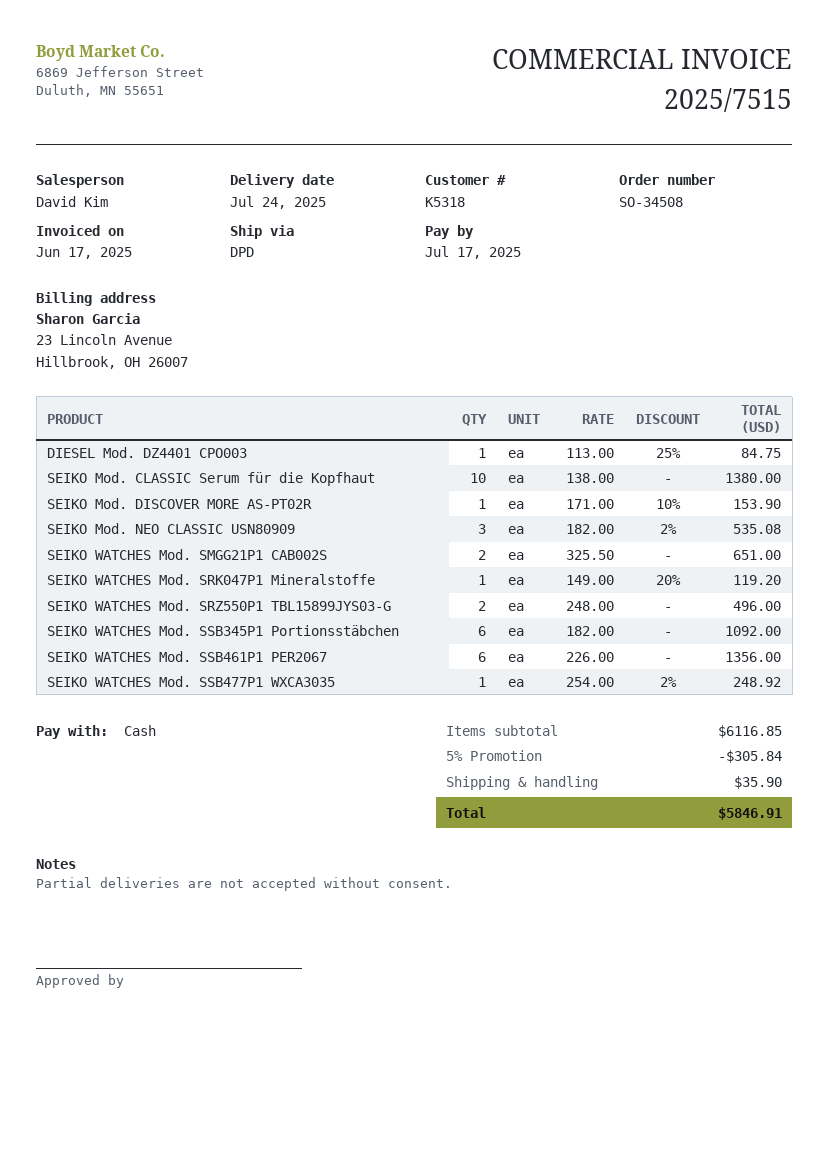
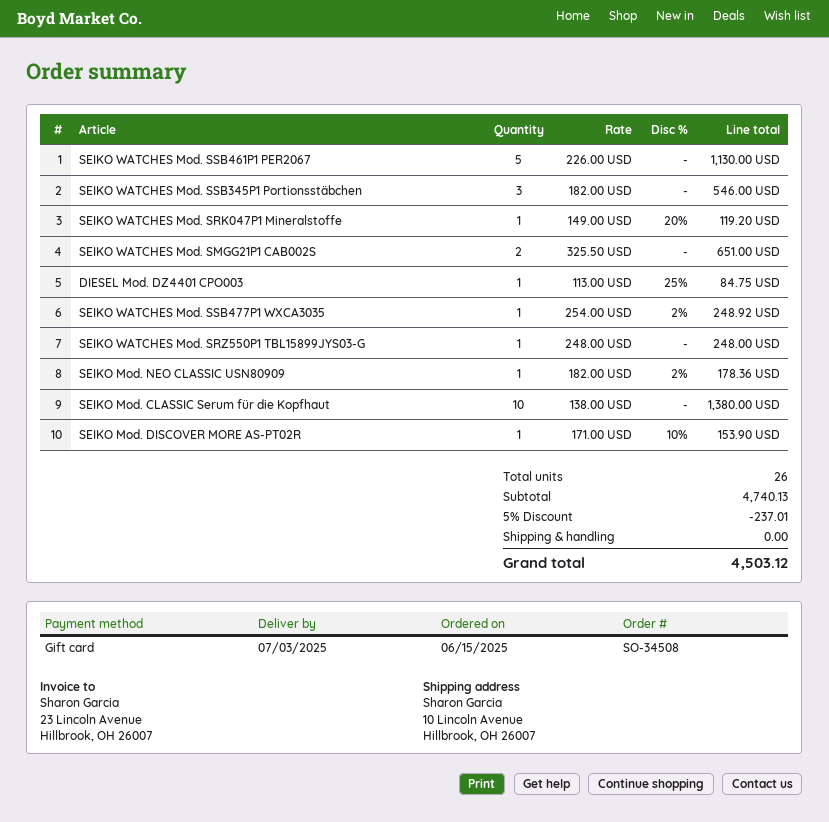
delivery date: 2025-07-24 -> 2025-07-03
payment method: cash -> gift card
SEIKO Mod. NEO CLASSIC USN80909: 3 x 182.00 - 2% = 535.08 -> 1 x 182.00 - 2% = 178.36
SEIKO WATCHES Mod. SRZ550P1 TBL15899JYS03-G: 2 x 248.00 = 496.00 -> 1 x 248.00 = 248.00
SEIKO WATCHES Mod. SSB345P1 Portionsstäbchen: 6 x 182.00 = 1092.00 -> 3 x 182.00 = 546.00
SEIKO WATCHES Mod. SSB461P1 PER2067: 6 x 226.00 = 1356.00 -> 5 x 226.00 = 1130.00
subtotal: 6116.85 -> 4740.13
discount: 5% = 305.84 -> 5% = 237.01
shipping: 35.90 -> 0.00
total: 5846.91 -> 4503.12

